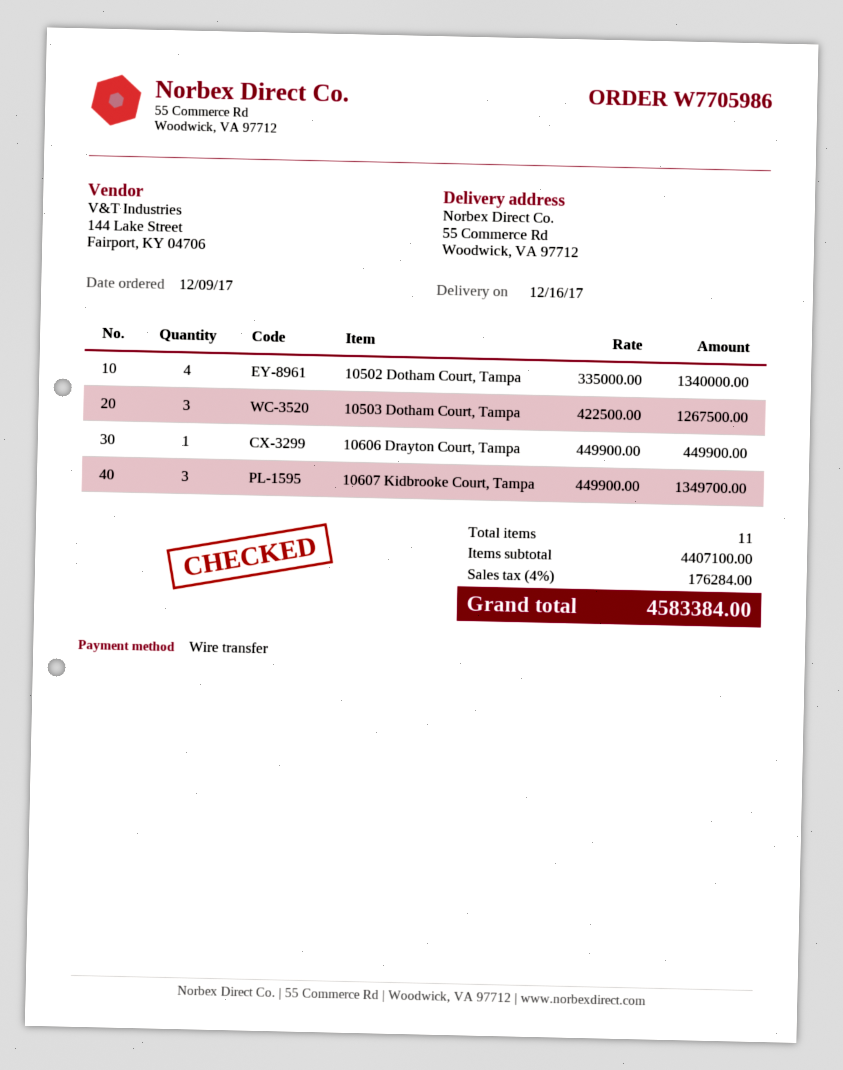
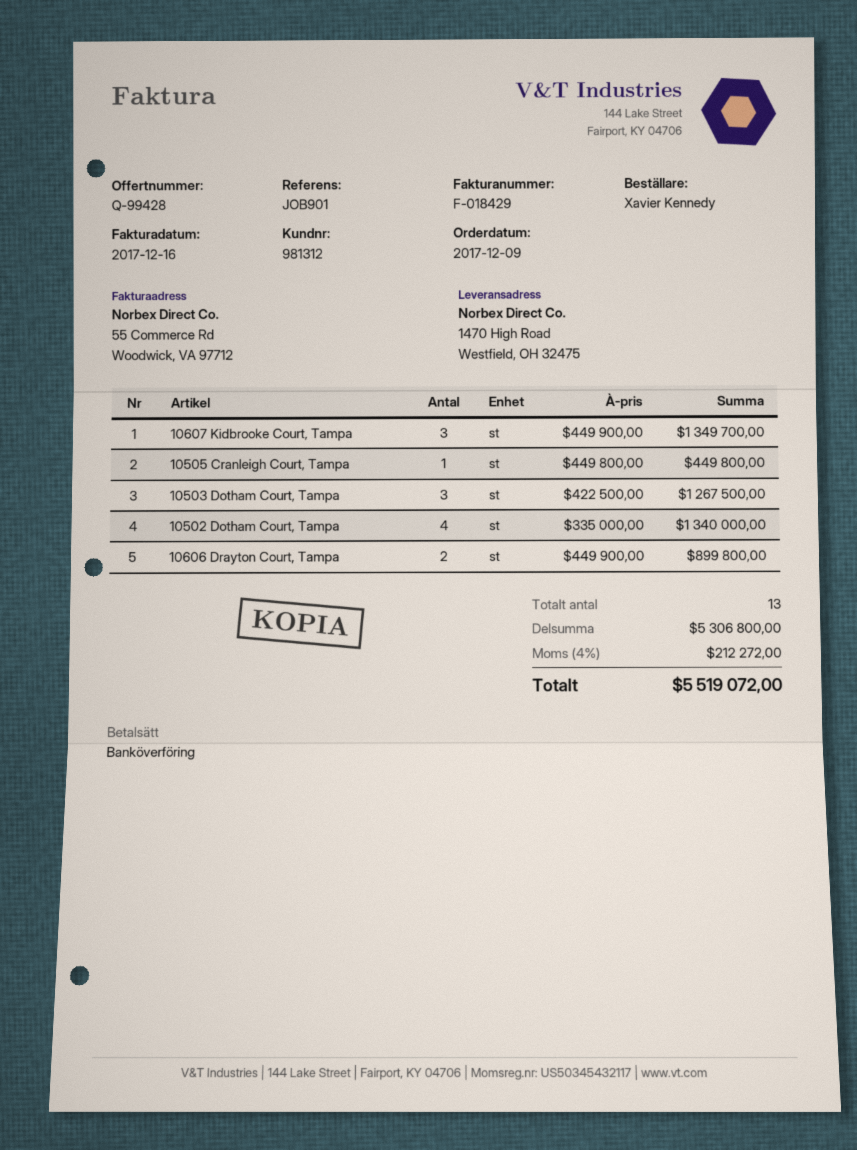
ship to: 55 Commerce Rd, Woodwick, VA 97712 -> 1470 High Road, Westfield, OH 32475
10606 Drayton Court, Tampa: 1 x 449900.00 = 449900.00 -> 2 x 449900.00 = 899800.00
10505 Cranleigh Court, Tampa: none -> 1 x 449800.00 = 449800.00
total quantity: 11 -> 13
subtotal: 4407100.00 -> 5306800.00
tax: 4% = 176284.00 -> 4% = 212272.00
total: 4583384.00 -> 5519072.00

